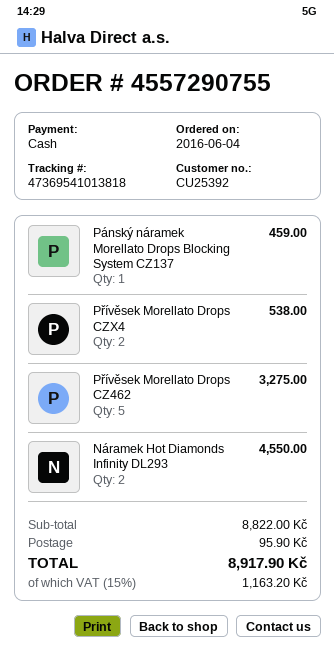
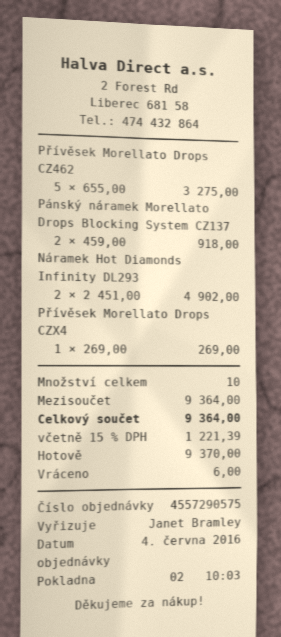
order number: 4557290755 -> 4557290575
Pánský náramek Morellato Drops Blocking System CZ137: 1 for 459.00 -> 2 for 918.00
Přívěsek Morellato Drops CZX4: 2 for 538.00 -> 1 for 269.00
Náramek Hot Diamonds Infinity DL293: 2 for 4550.00 -> 2 for 4902.00
subtotal: 8822.00 -> 9364.00
shipping: 95.90 -> none
tax: 15% = 1163.20 -> 15% = 1221.39
total: 8917.90 -> 9364.00

